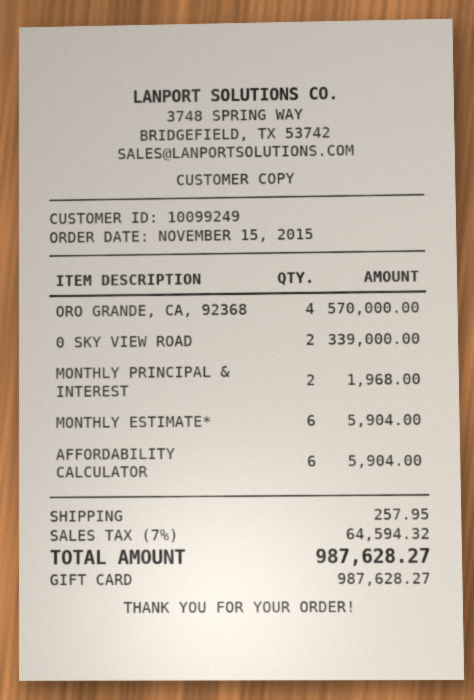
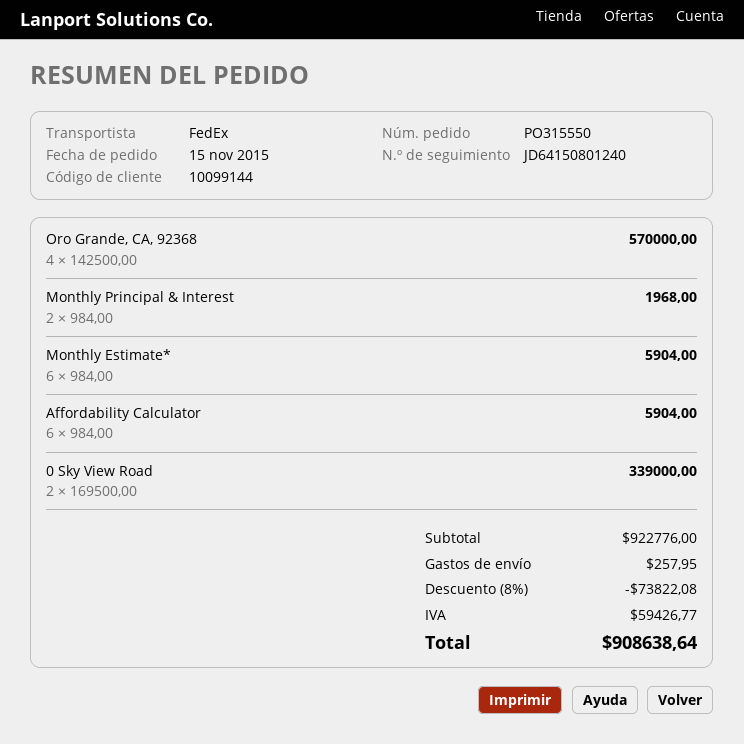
customer number: 10099249 -> 10099144
discount: none -> 8% = 73822.08
tax: 64594.32 -> 59426.77
total: 987628.27 -> 908638.64

